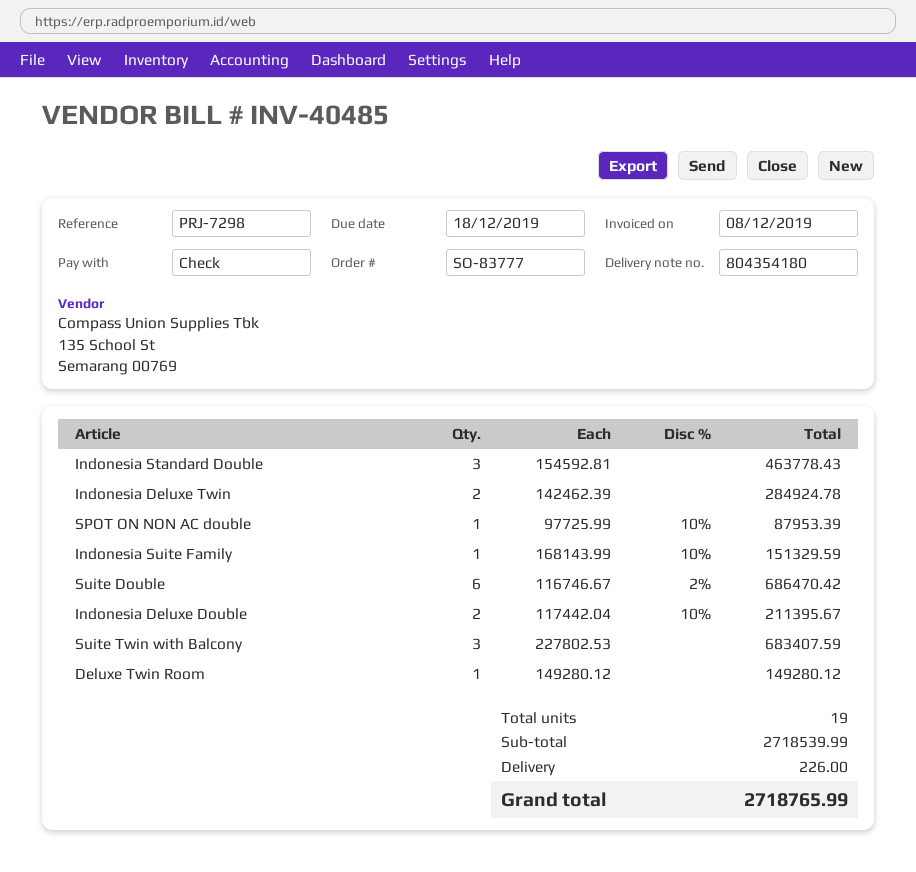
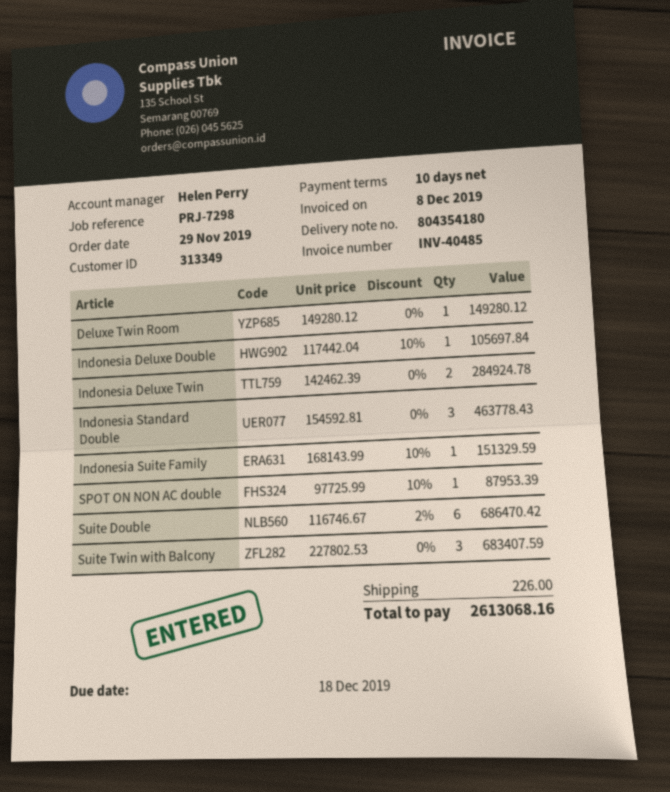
Indonesia Deluxe Double: 2 x 117442.04 - 10% = 211395.67 -> 1 x 117442.04 - 10% = 105697.84
total: 2718765.99 -> 2613068.16

